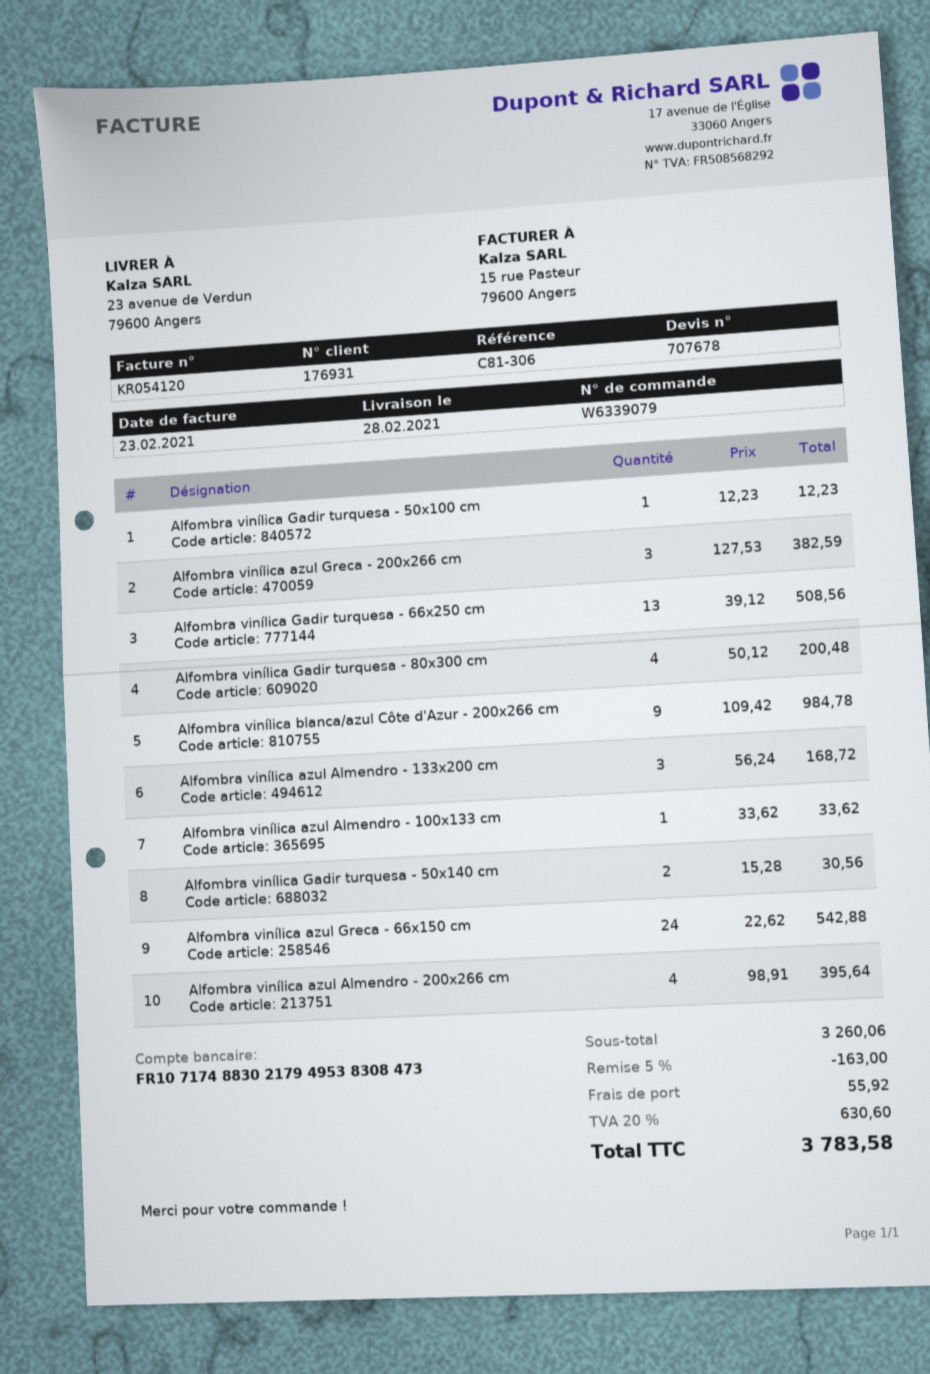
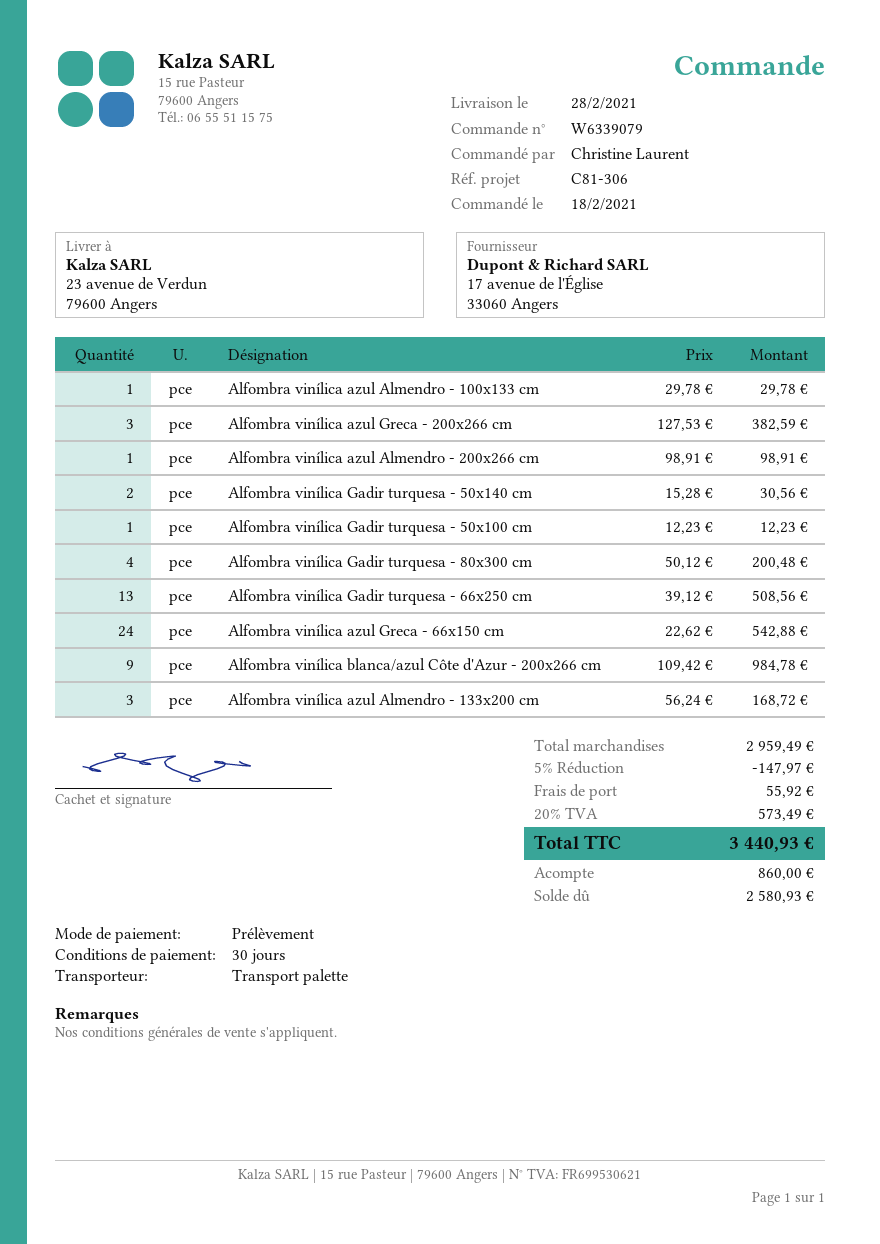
Alfombra vinílica azul Almendro - 100x133 cm: 1 x 33.62 = 33.62 -> 1 x 29.78 = 29.78
Alfombra vinílica azul Almendro - 200x266 cm: 4 x 98.91 = 395.64 -> 1 x 98.91 = 98.91
subtotal: 3260.06 -> 2959.49
discount: 5% = 163.00 -> 5% = 147.97
tax: 20% = 630.60 -> 20% = 573.49
total: 3783.58 -> 3440.93

